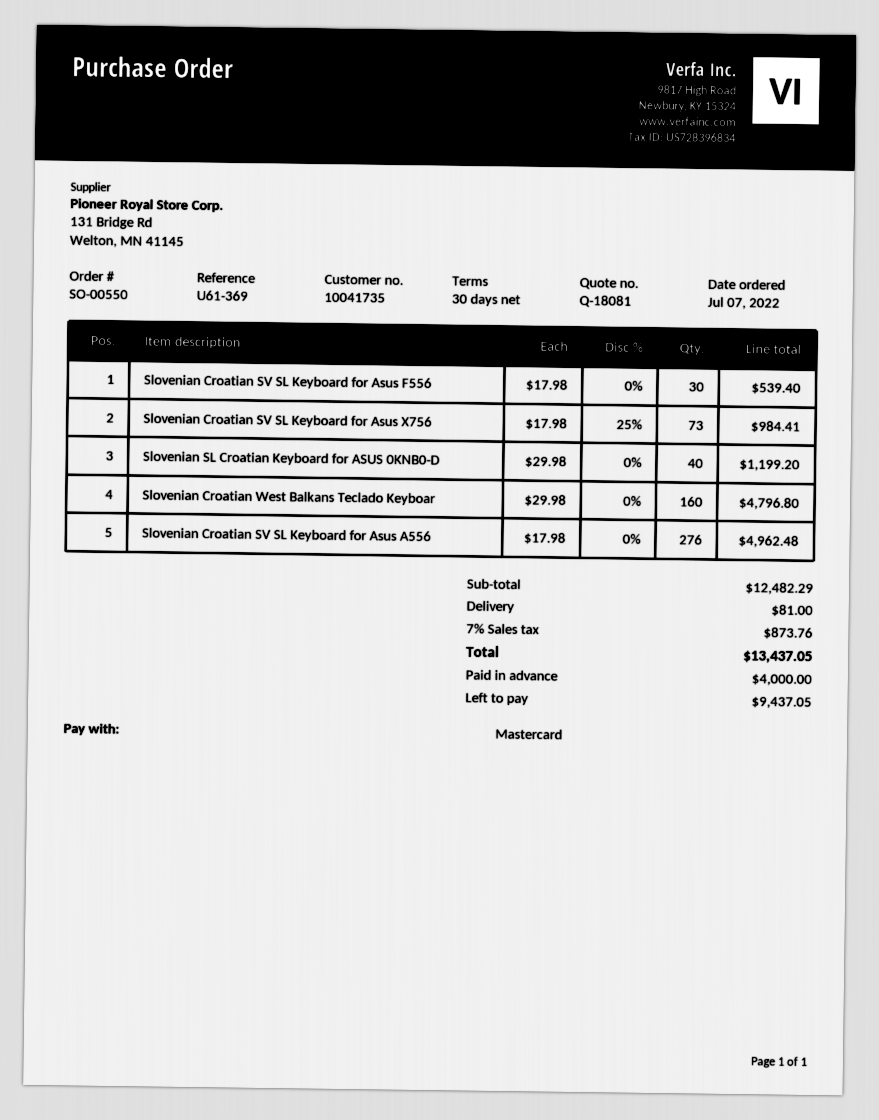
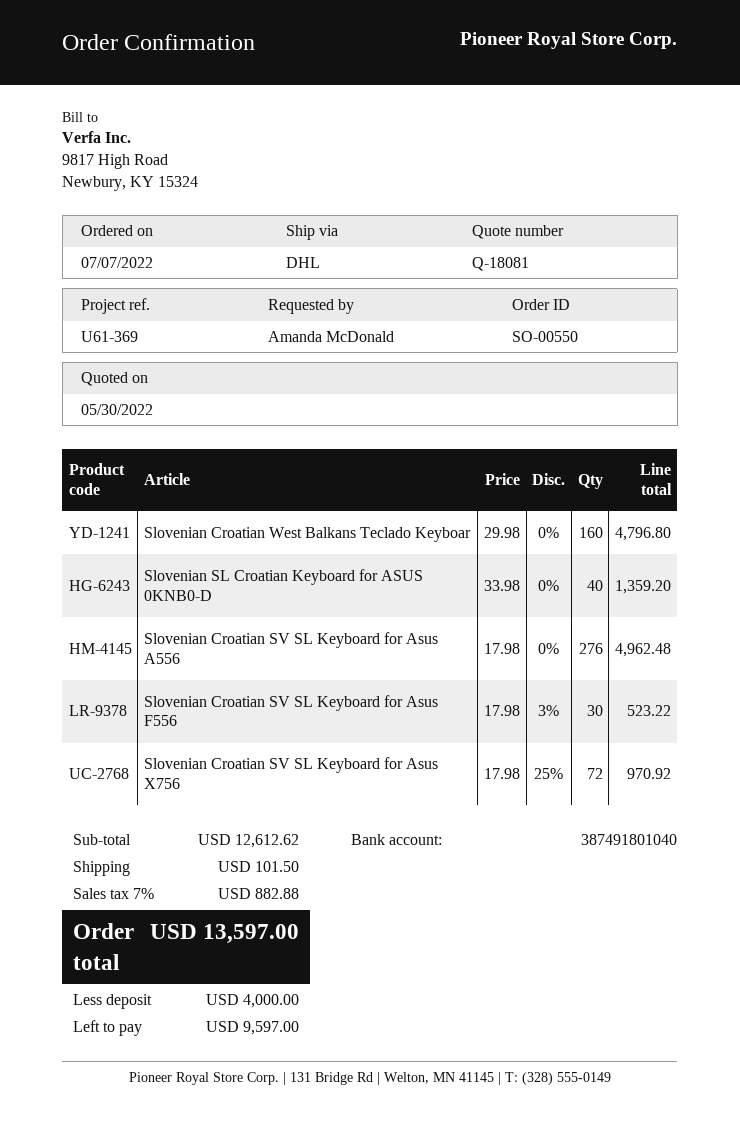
Slovenian Croatian SV SL Keyboard for Asus F556: 30 x 17.98 = 539.40 -> 30 x 17.98 - 3% = 523.22
Slovenian Croatian SV SL Keyboard for Asus X756: 73 x 17.98 - 25% = 984.41 -> 72 x 17.98 - 25% = 970.92
Slovenian SL Croatian Keyboard for ASUS 0KNB0-D: 40 x 29.98 = 1199.20 -> 40 x 33.98 = 1359.20
subtotal: 12482.29 -> 12612.62
shipping: 81.00 -> 101.50
tax: 7% = 873.76 -> 7% = 882.88
total: 13437.05 -> 13597.00
balance: 9437.05 -> 9597.00

